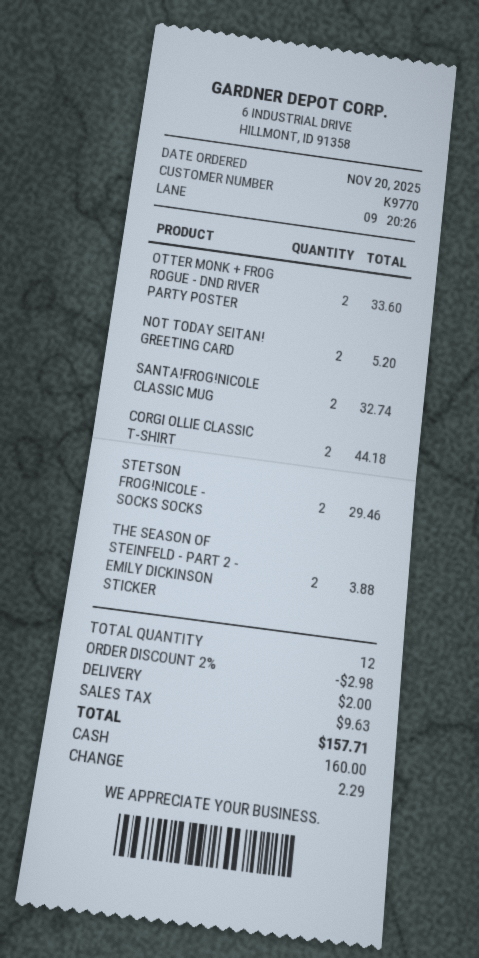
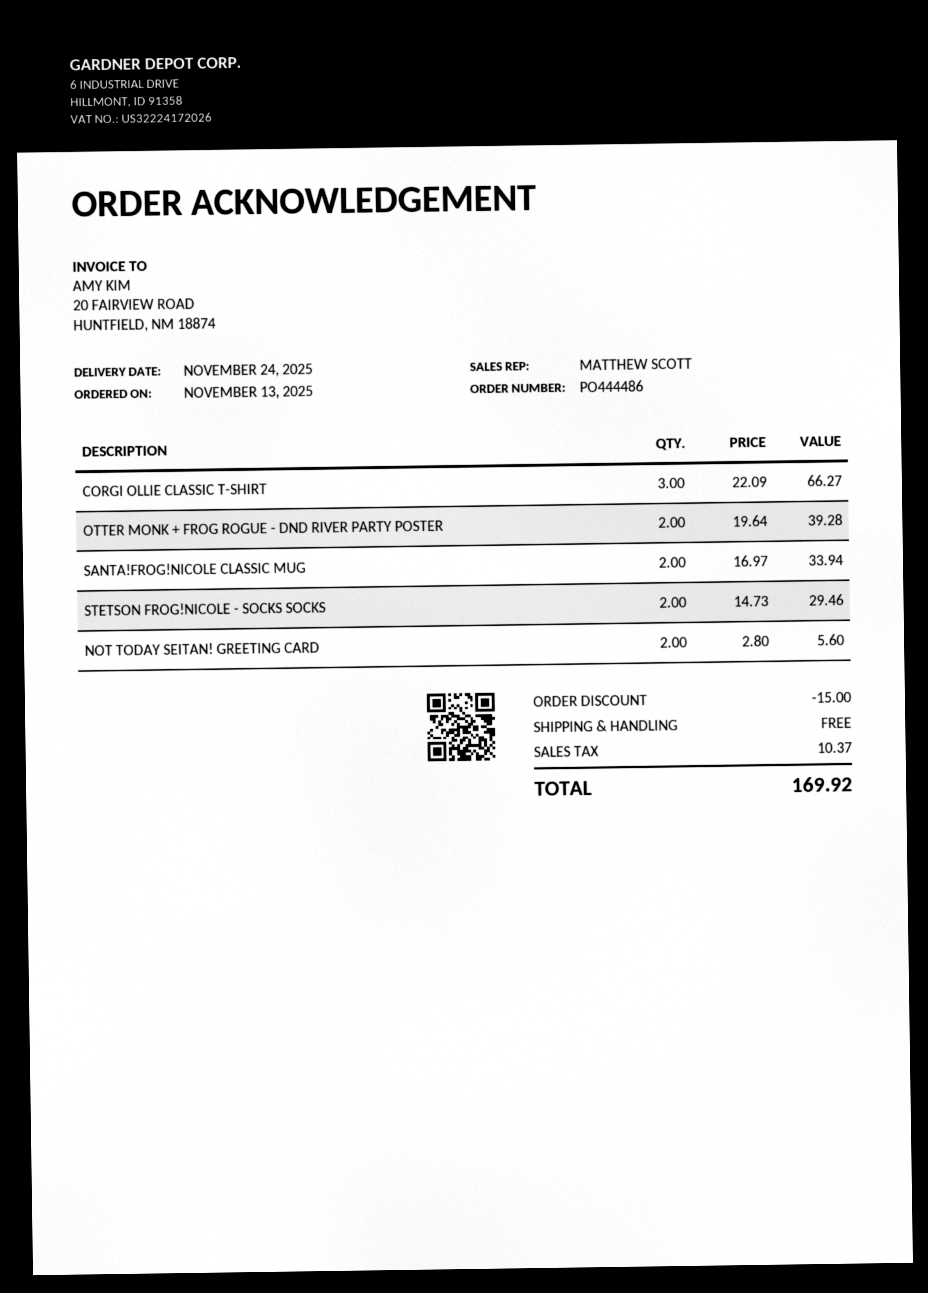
order date: 2025-11-20 -> 2025-11-13
OTTER MONK + FROG ROGUE - DND RIVER PARTY POSTER: 2 for 33.60 -> 2 for 39.28
NOT TODAY SEITAN! GREETING CARD: 2 for 5.20 -> 2 for 5.60
SANTA!FROG!NICOLE CLASSIC MUG: 2 for 32.74 -> 2 for 33.94
CORGI OLLIE CLASSIC T-SHIRT: 2 for 44.18 -> 3 for 66.27
THE SEASON OF STEINFELD - PART 2 - EMILY DICKINSON STICKER: 2 for 3.88 -> none
discount: 2.98 -> 15.00
shipping: 2.00 -> 0.00
tax: 9.63 -> 10.37
total: 157.71 -> 169.92

